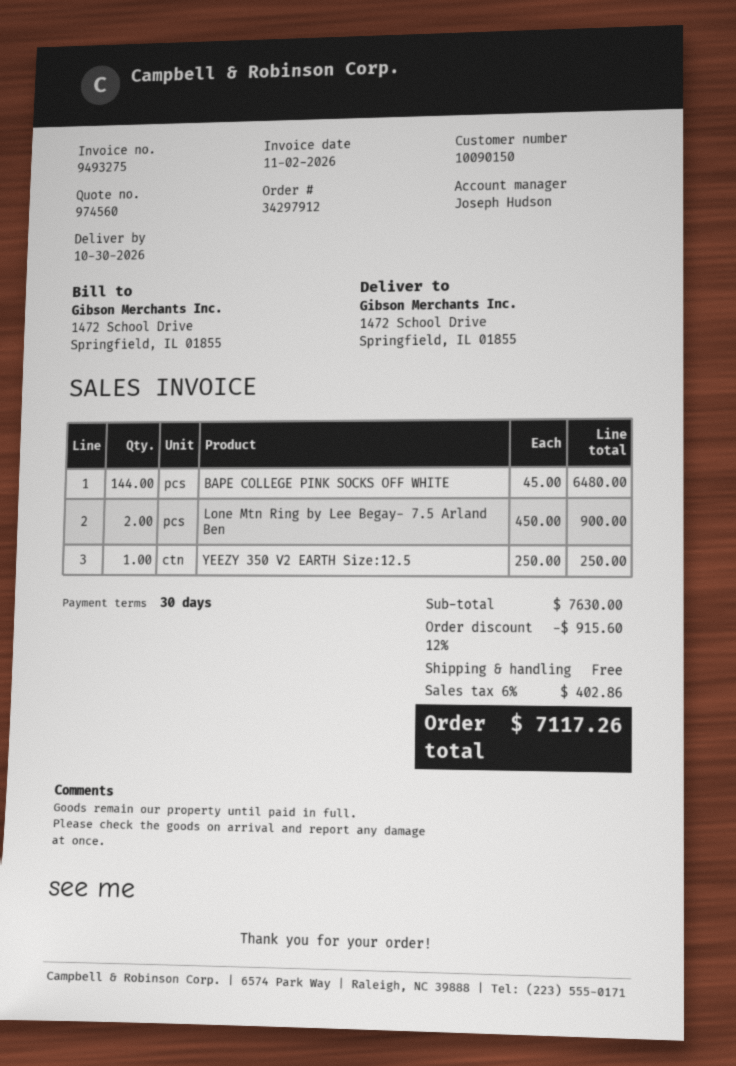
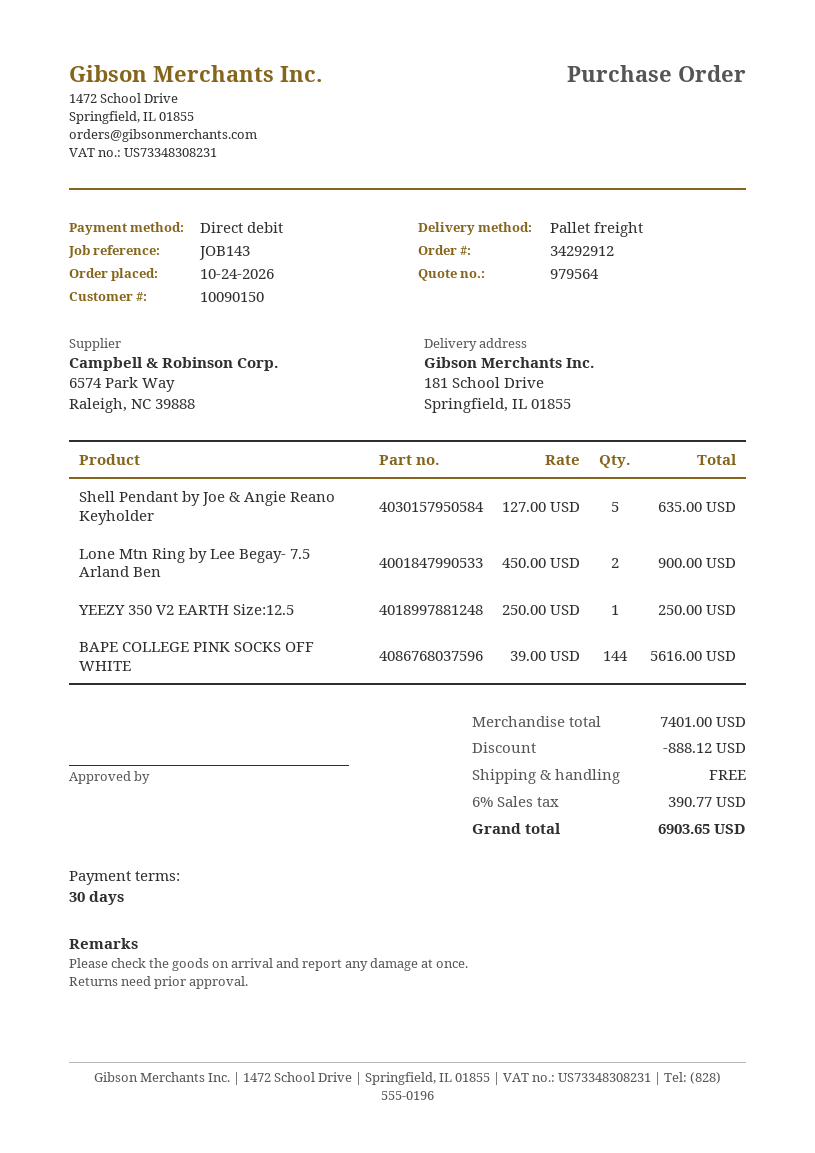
quote number: 974560 -> 979564
order number: 34297912 -> 34292912
ship to: 1472 School Drive, Springfield, IL 01855 -> 181 School Drive, Springfield, IL 01855
BAPE COLLEGE PINK SOCKS OFF WHITE: 144 x 45.00 = 6480.00 -> 144 x 39.00 = 5616.00
Shell Pendant by Joe & Angie Reano Keyholder: none -> 5 x 127.00 = 635.00
subtotal: 7630.00 -> 7401.00
discount: 915.60 -> 888.12
tax: 6% = 402.86 -> 6% = 390.77
total: 7117.26 -> 6903.65

